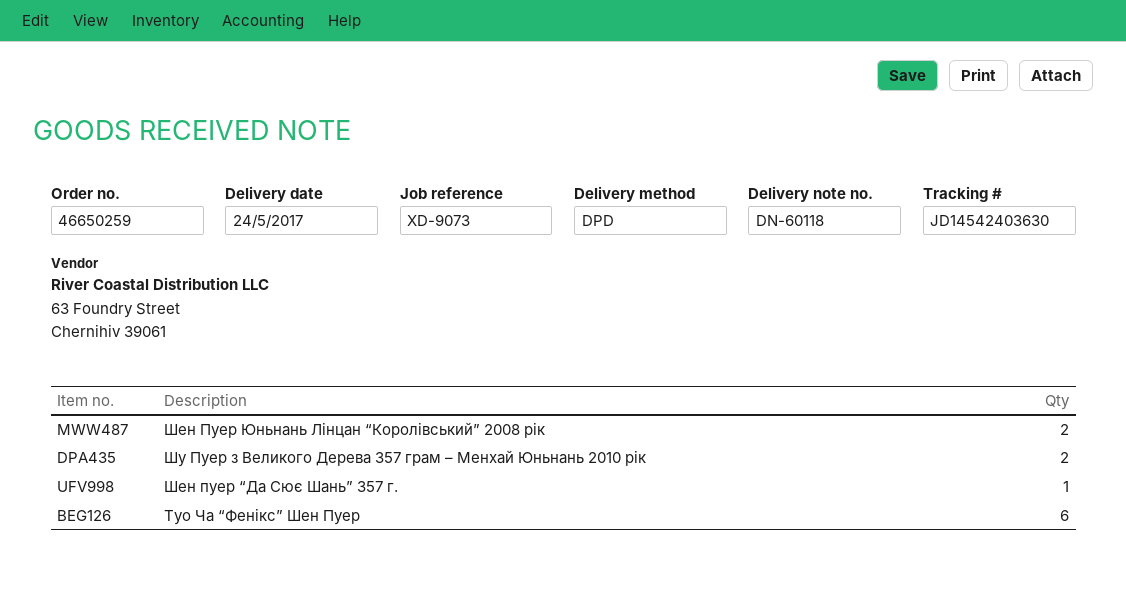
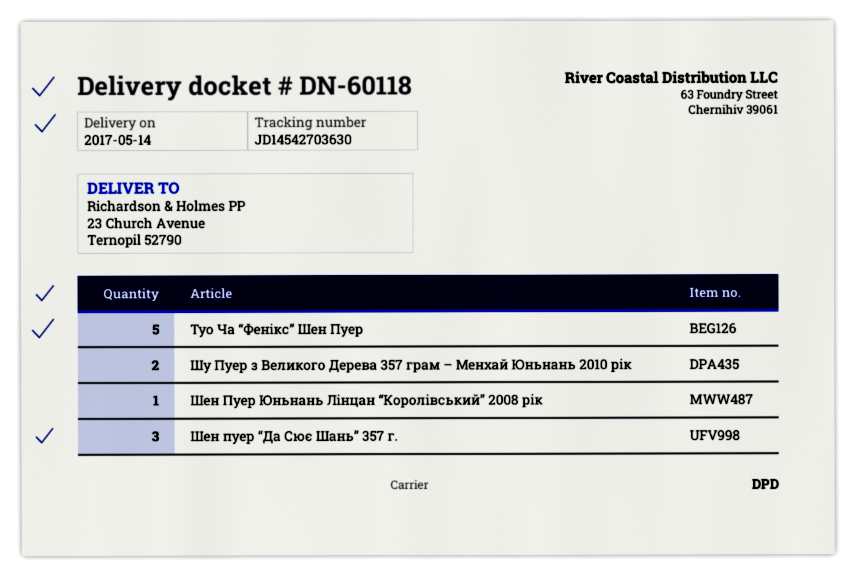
delivery date: 2017-05-24 -> 2017-05-14
tracking number: JD14542403630 -> JD14542703630
Шен Пуер Юньнань Лінцан “Королівський” 2008 рік: 2 -> 1
Шен пуер “Да Сює Шань” 357 г.: 1 -> 3
Туо Ча “Фенікс” Шен Пуер: 6 -> 5

